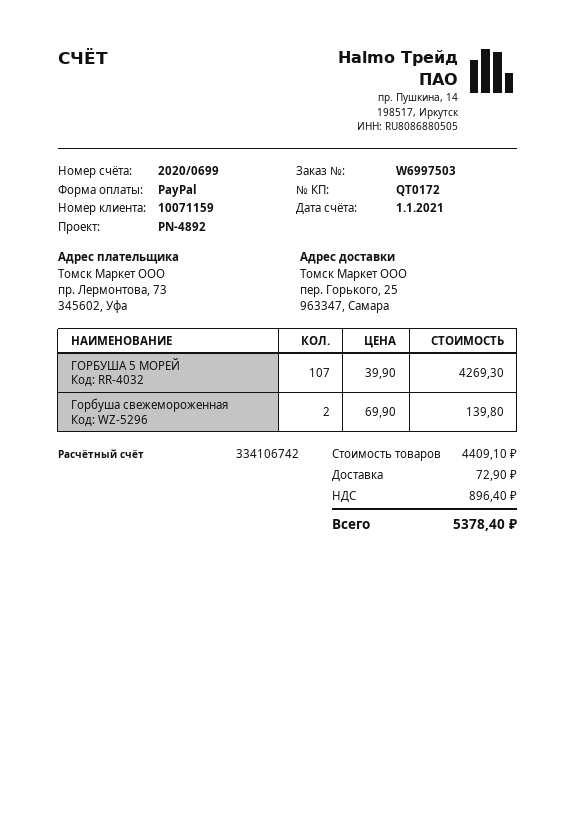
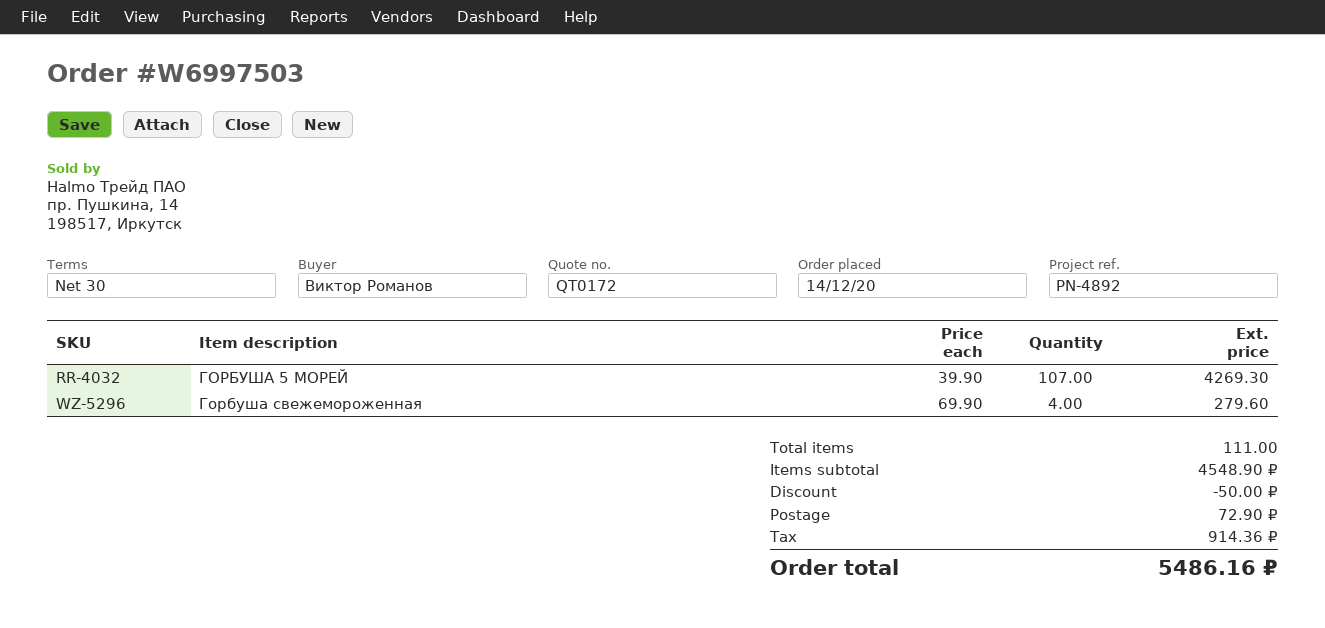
Горбуша свежемороженная: 2 x 69.90 = 139.80 -> 4 x 69.90 = 279.60
subtotal: 4409.10 -> 4548.90
discount: none -> 50.00
tax: 896.40 -> 914.36
total: 5378.40 -> 5486.16

